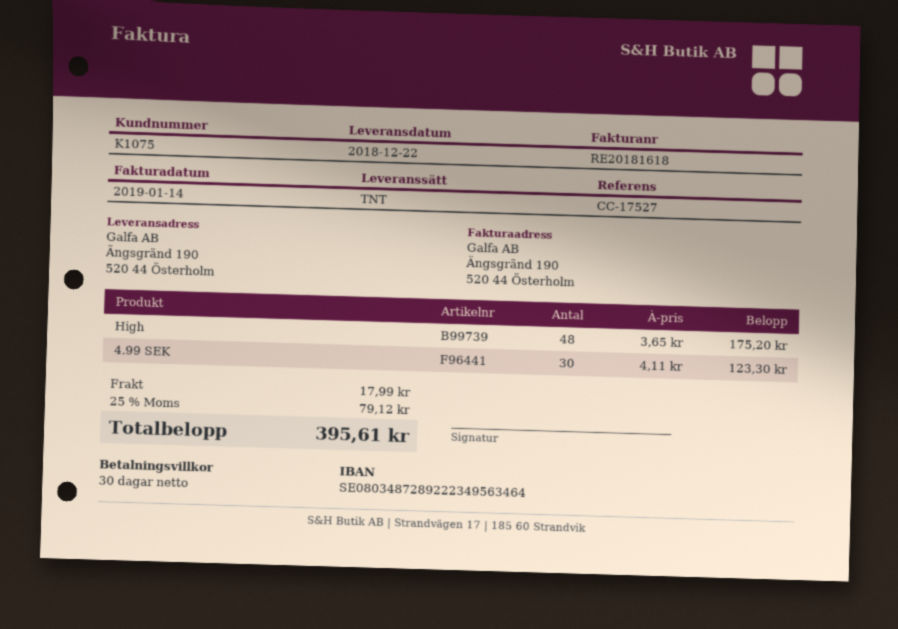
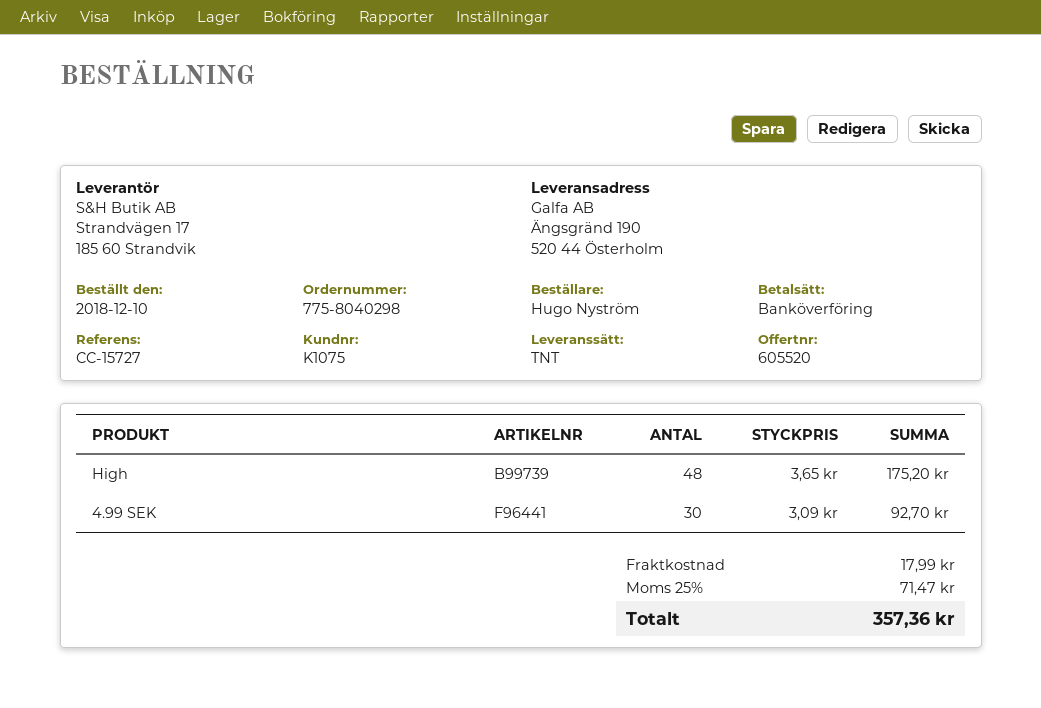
reference: CC-17527 -> CC-15727
4.99 SEK: 30 x 4.11 = 123.30 -> 30 x 3.09 = 92.70
tax: 25% = 79.12 -> 25% = 71.47
total: 395.61 -> 357.36

